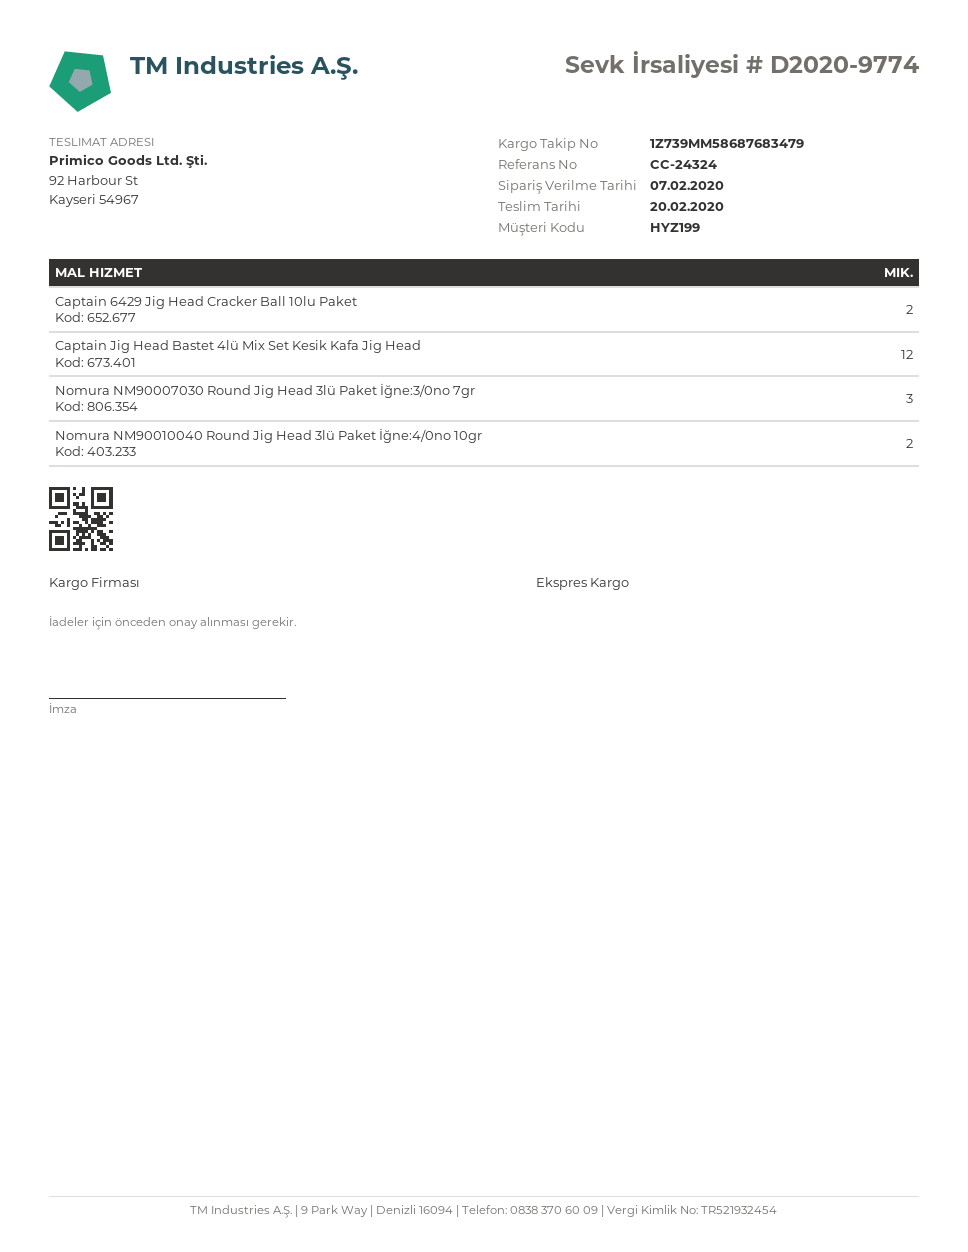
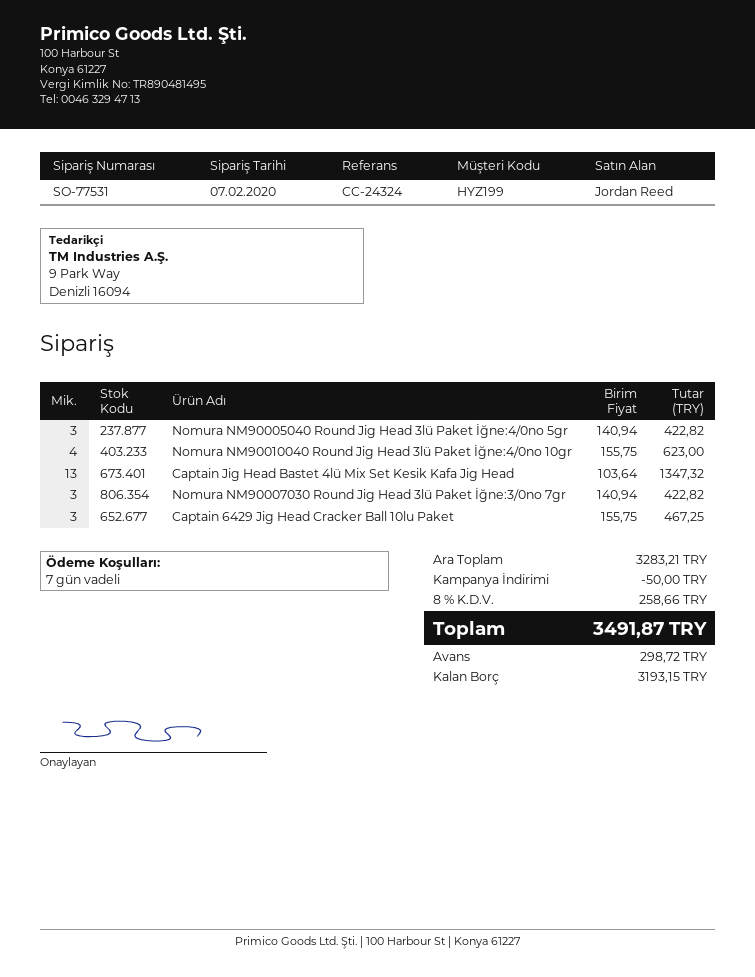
Captain 6429 Jig Head Cracker Ball 10lu Paket: 2 -> 3
Captain Jig Head Bastet 4lü Mix Set Kesik Kafa Jig Head: 12 -> 13
Nomura NM90010040 Round Jig Head 3lü Paket İğne:4/0no 10gr: 2 -> 4
Nomura NM90005040 Round Jig Head 3lü Paket İğne:4/0no 5gr: none -> 3

